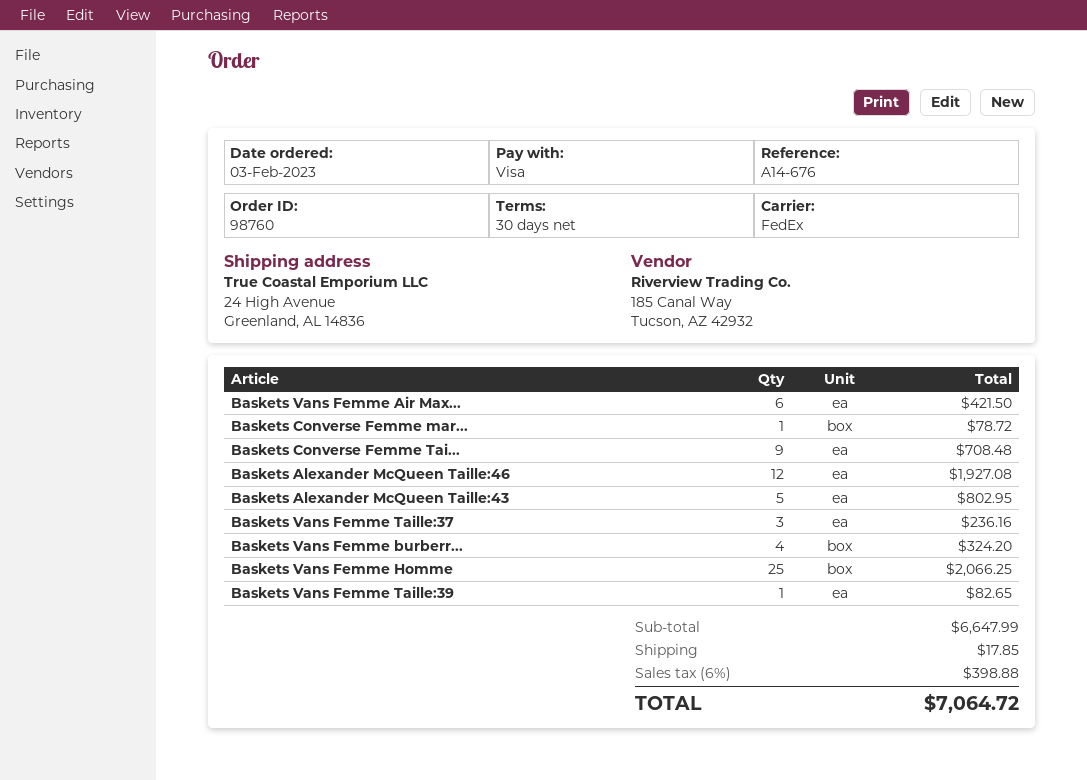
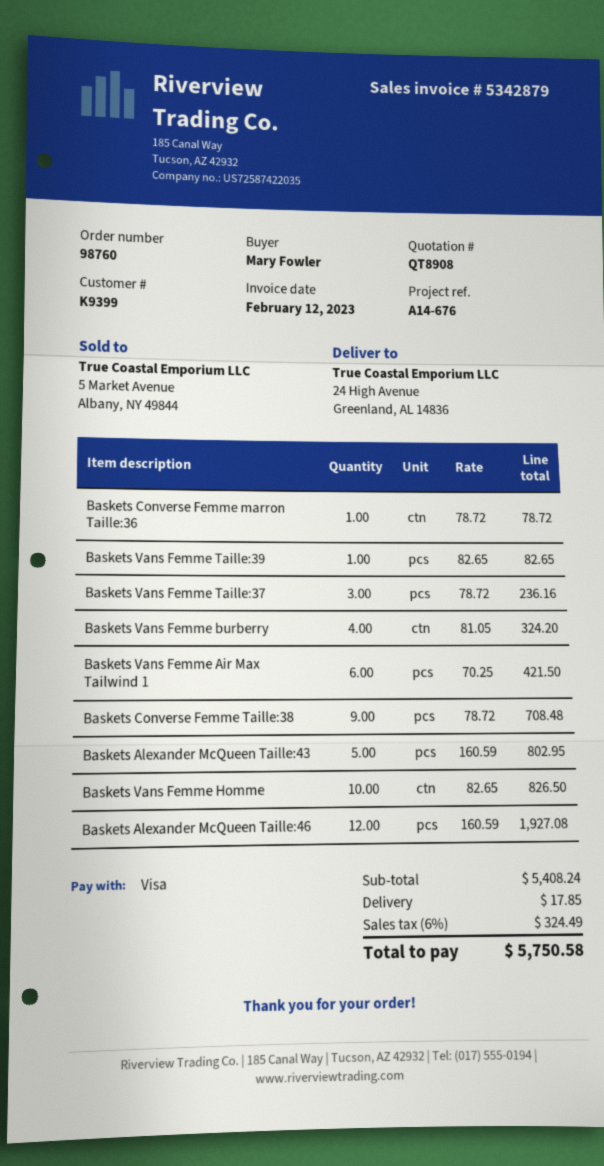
Baskets Vans Femme Homme: 25 for 2066.25 -> 10 for 826.50
subtotal: 6647.99 -> 5408.24
tax: 6% = 398.88 -> 6% = 324.49
total: 7064.72 -> 5750.58

